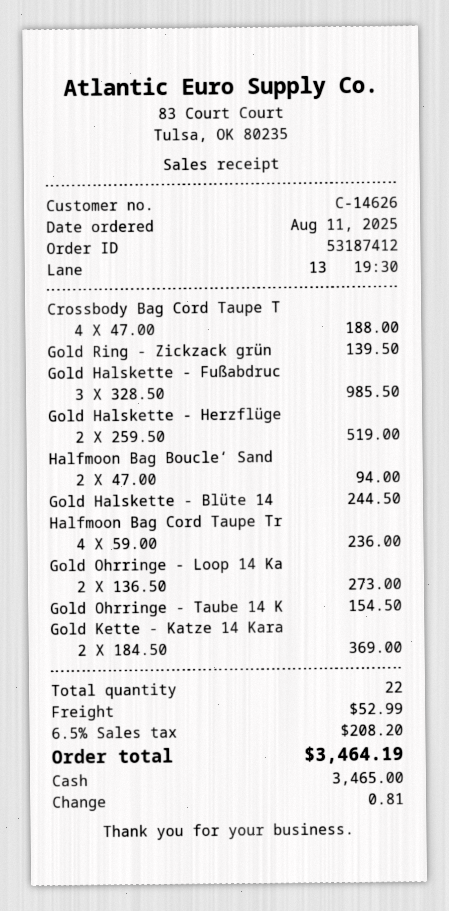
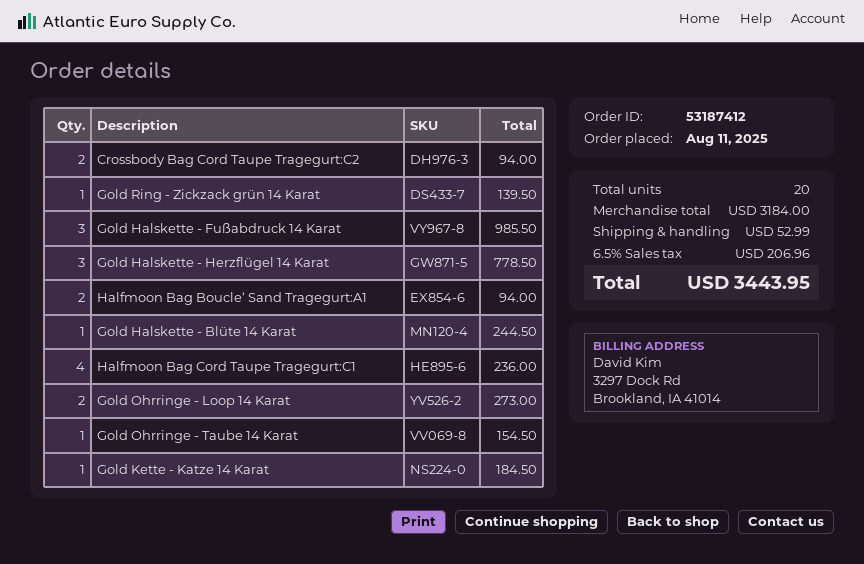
Crossbody Bag Cord Taupe T: 4 for 188.00 -> 2 for 94.00
Gold Halskette - Herzflüge: 2 for 519.00 -> 3 for 778.50
Gold Kette - Katze 14 Kara: 2 for 369.00 -> 1 for 184.50
total quantity: 22 -> 20
tax: 6.5% = 208.20 -> 6.5% = 206.96
total: 3464.19 -> 3443.95

